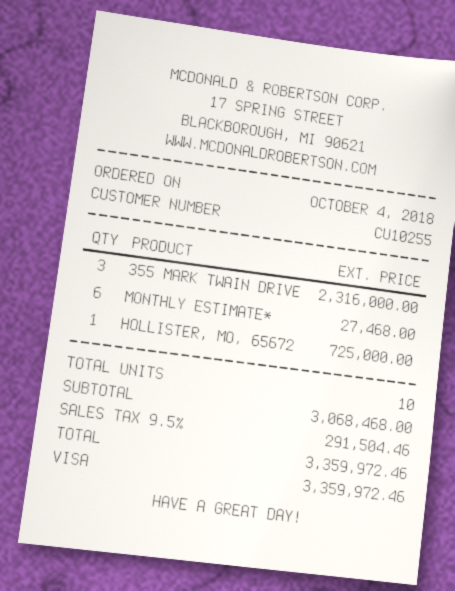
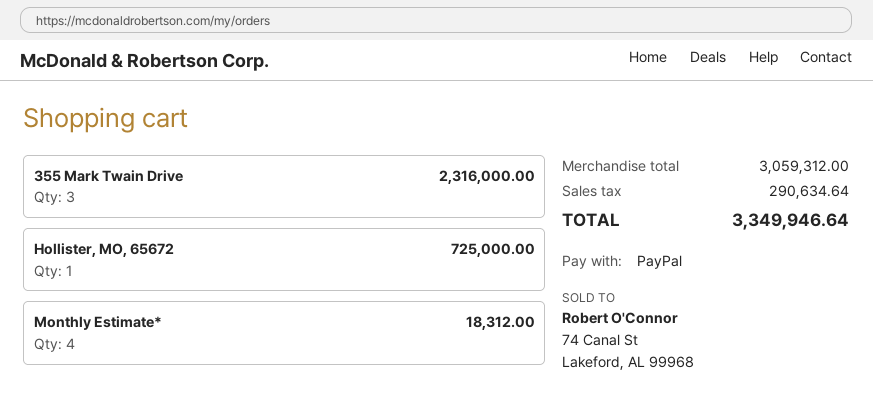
payment method: Visa -> PayPal
MONTHLY ESTIMATE*: 6 for 27468.00 -> 4 for 18312.00
subtotal: 3068468.00 -> 3059312.00
tax: 291504.46 -> 290634.64
total: 3359972.46 -> 3349946.64

